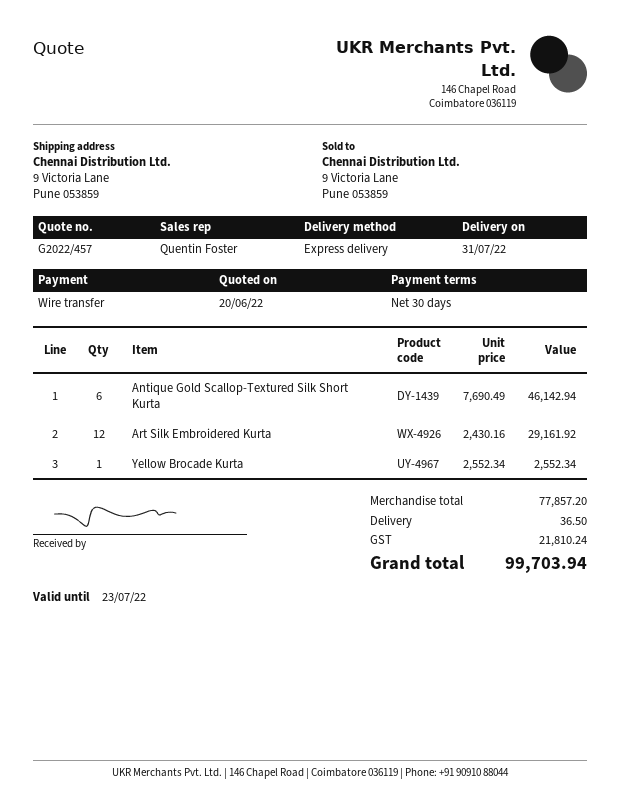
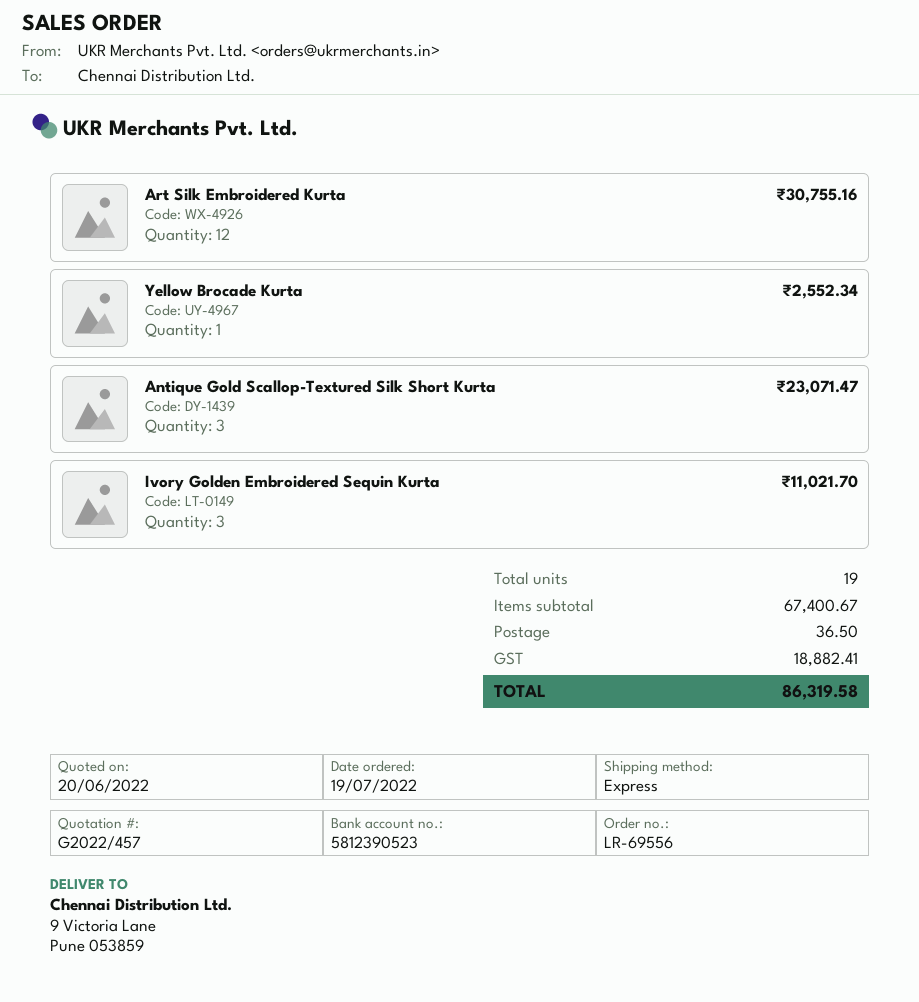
Antique Gold Scallop-Textured Silk Short Kurta: 6 for 46142.94 -> 3 for 23071.47
Art Silk Embroidered Kurta: 12 for 29161.92 -> 12 for 30755.16
Ivory Golden Embroidered Sequin Kurta: none -> 3 for 11021.70
subtotal: 77857.20 -> 67400.67
tax: 21810.24 -> 18882.41
total: 99703.94 -> 86319.58

